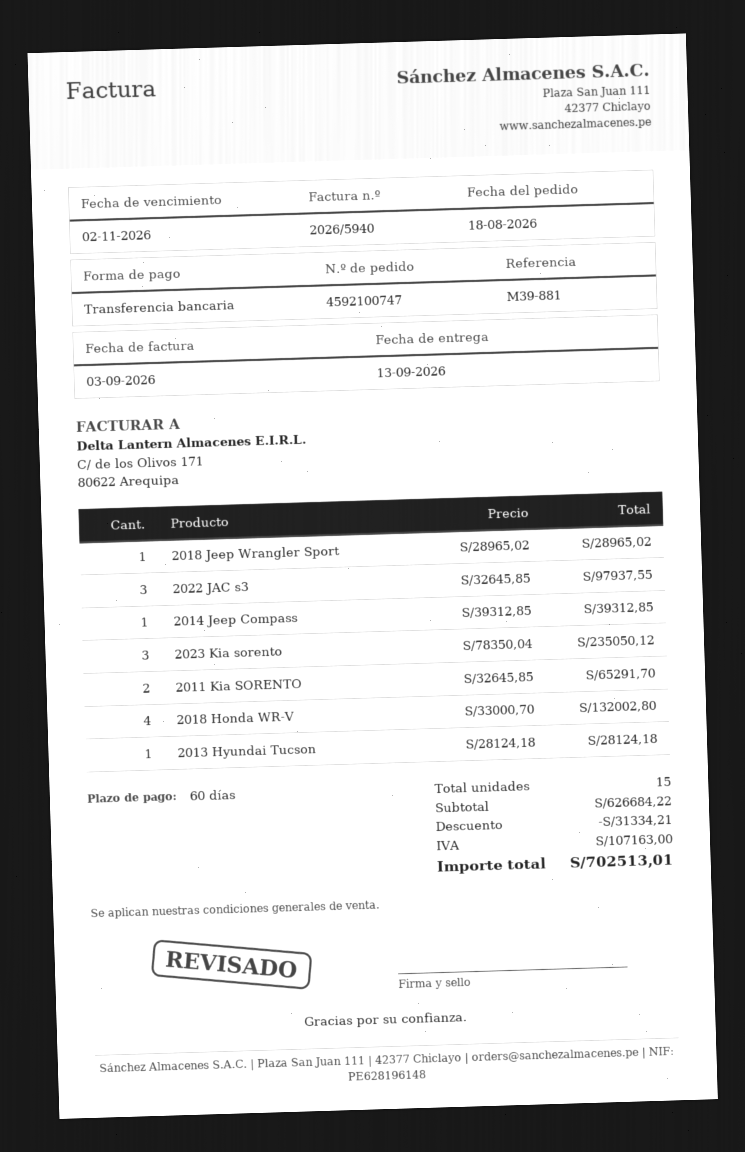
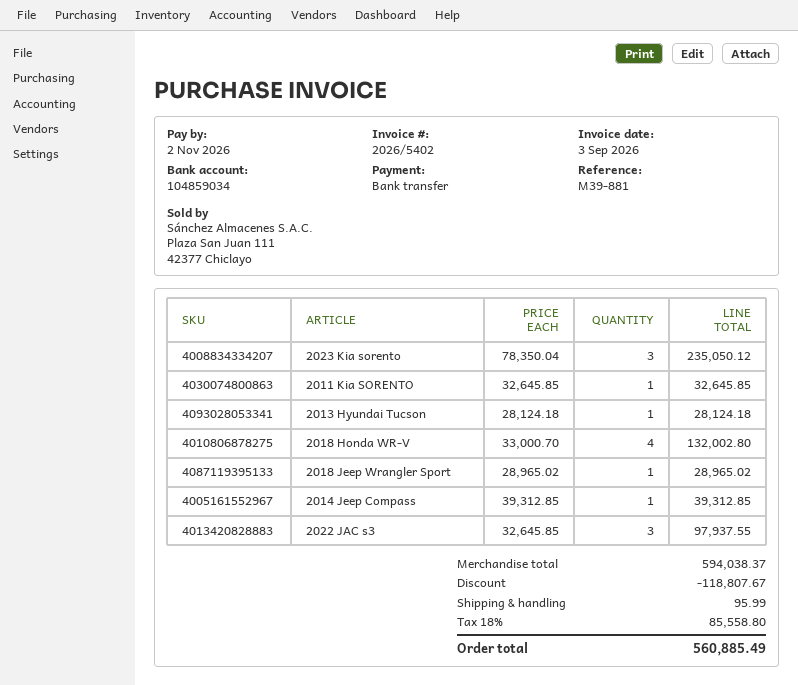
invoice number: 2026/5940 -> 2026/5402
2011 Kia SORENTO: 2 x 32645.85 = 65291.70 -> 1 x 32645.85 = 32645.85
subtotal: 626684.22 -> 594038.37
discount: 31334.21 -> 118807.67
shipping: none -> 95.99
tax: 107163.00 -> 85558.80
total: 702513.01 -> 560885.49

